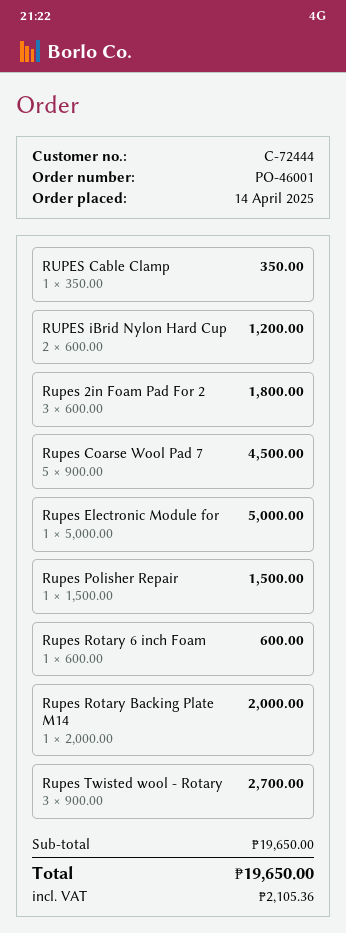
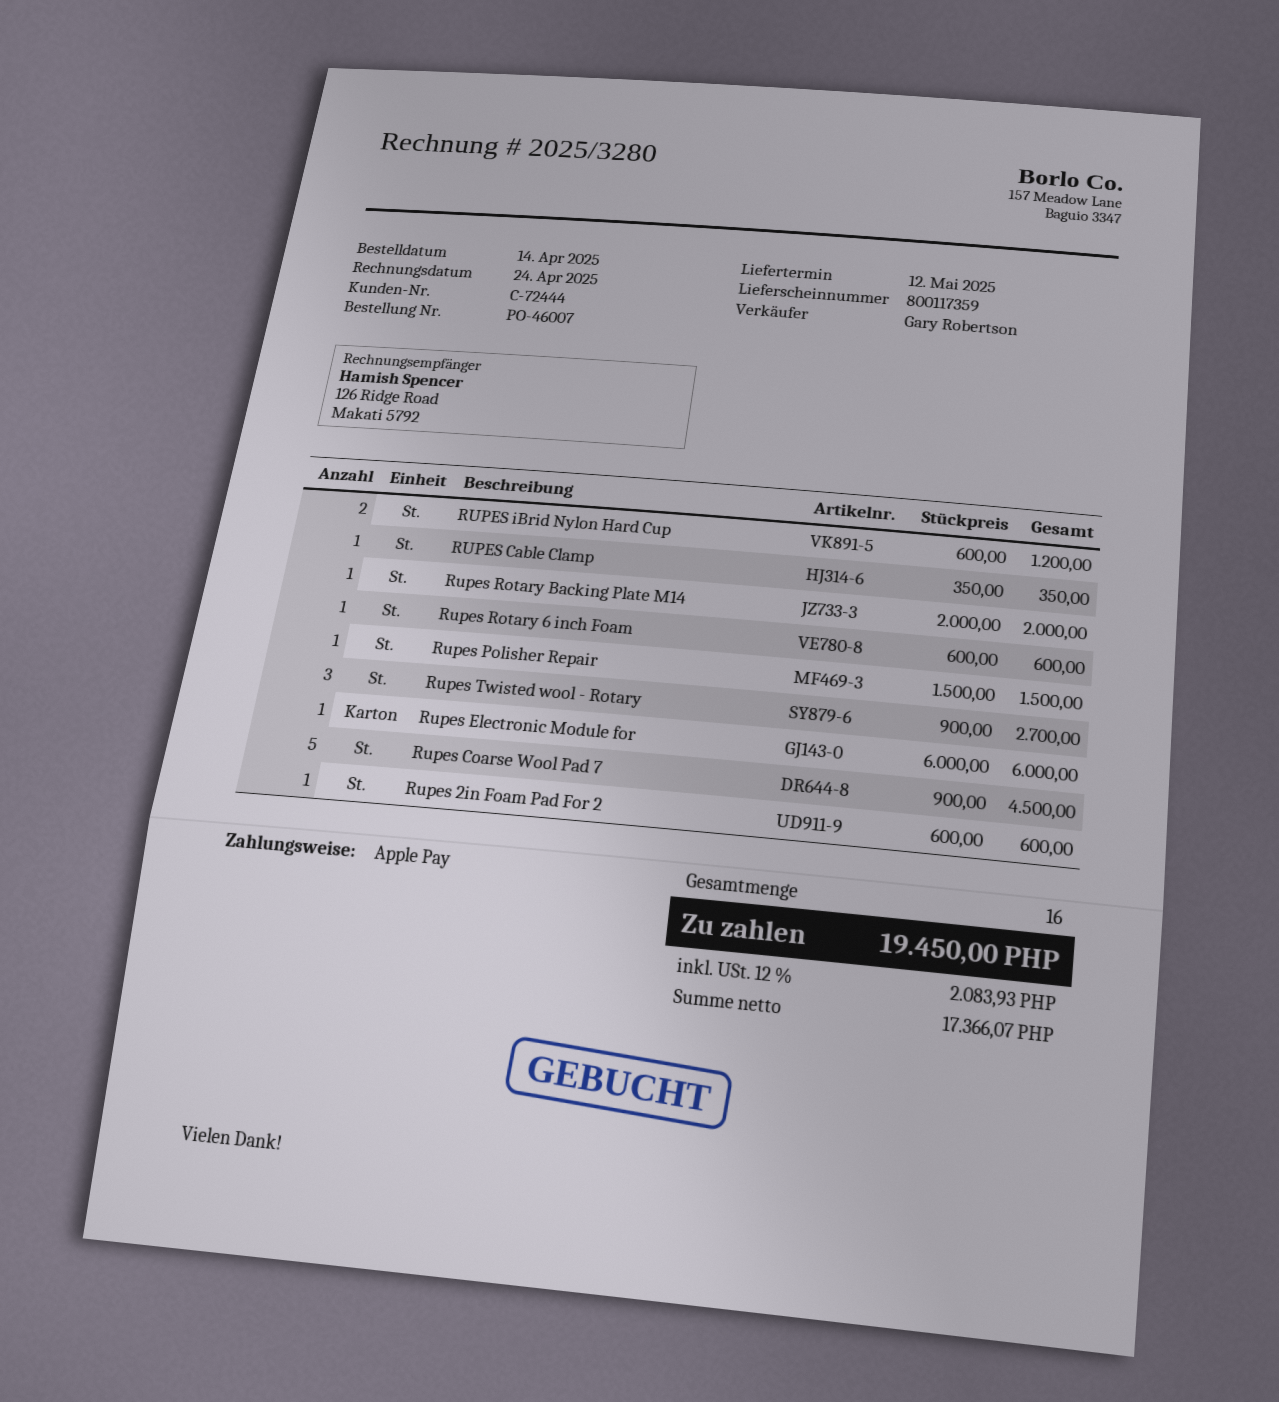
order number: PO-46001 -> PO-46007
Rupes 2in Foam Pad For 2: 3 x 600.00 = 1800.00 -> 1 x 600.00 = 600.00
Rupes Electronic Module for: 1 x 5000.00 = 5000.00 -> 1 x 6000.00 = 6000.00
tax: 2105.36 -> 2083.93
total: 19650.00 -> 19450.00

